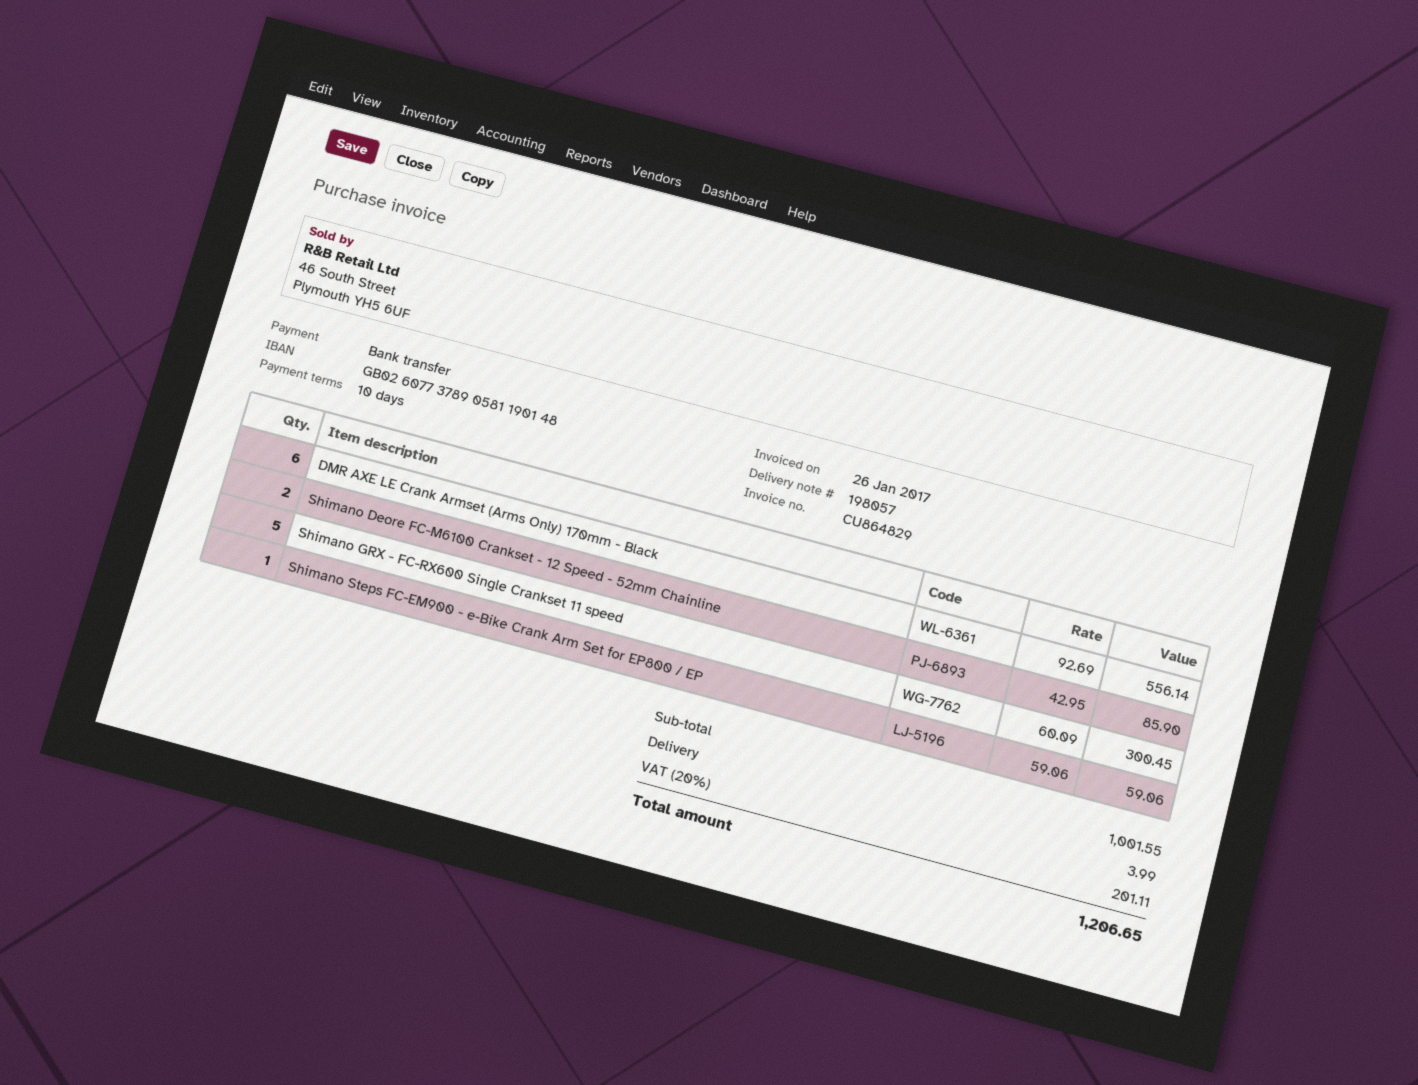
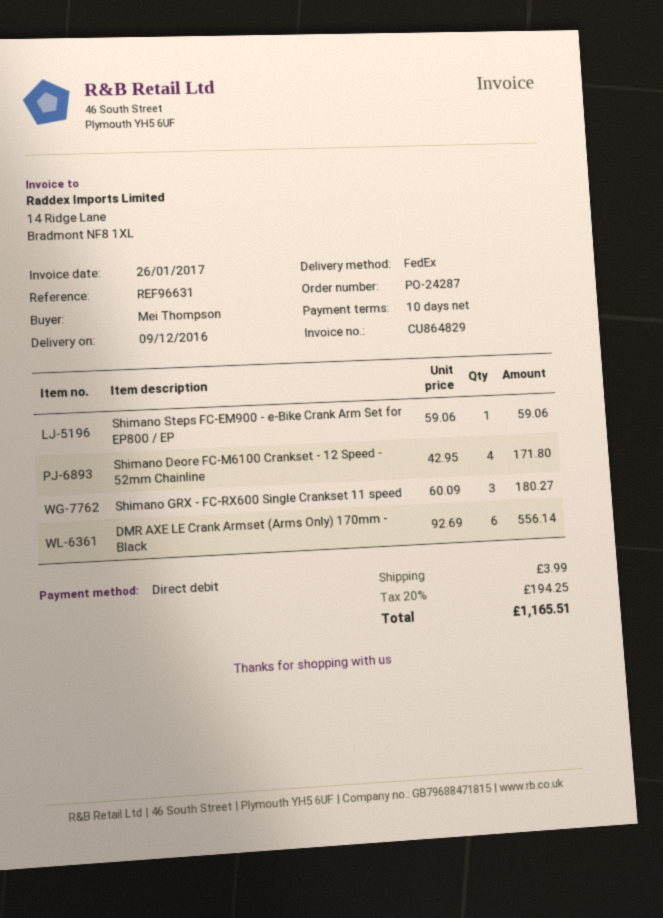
payment method: bank transfer -> direct debit
Shimano Deore FC-M6100 Crankset - 12 Speed - 52mm Chainline: 2 x 42.95 = 85.90 -> 4 x 42.95 = 171.80
Shimano GRX - FC-RX600 Single Crankset 11 speed: 5 x 60.09 = 300.45 -> 3 x 60.09 = 180.27
tax: 20% = 201.11 -> 20% = 194.25
total: 1206.65 -> 1165.51

